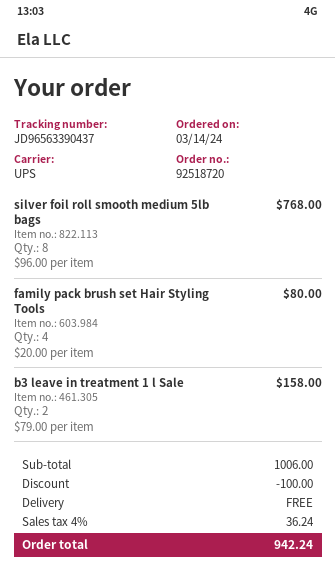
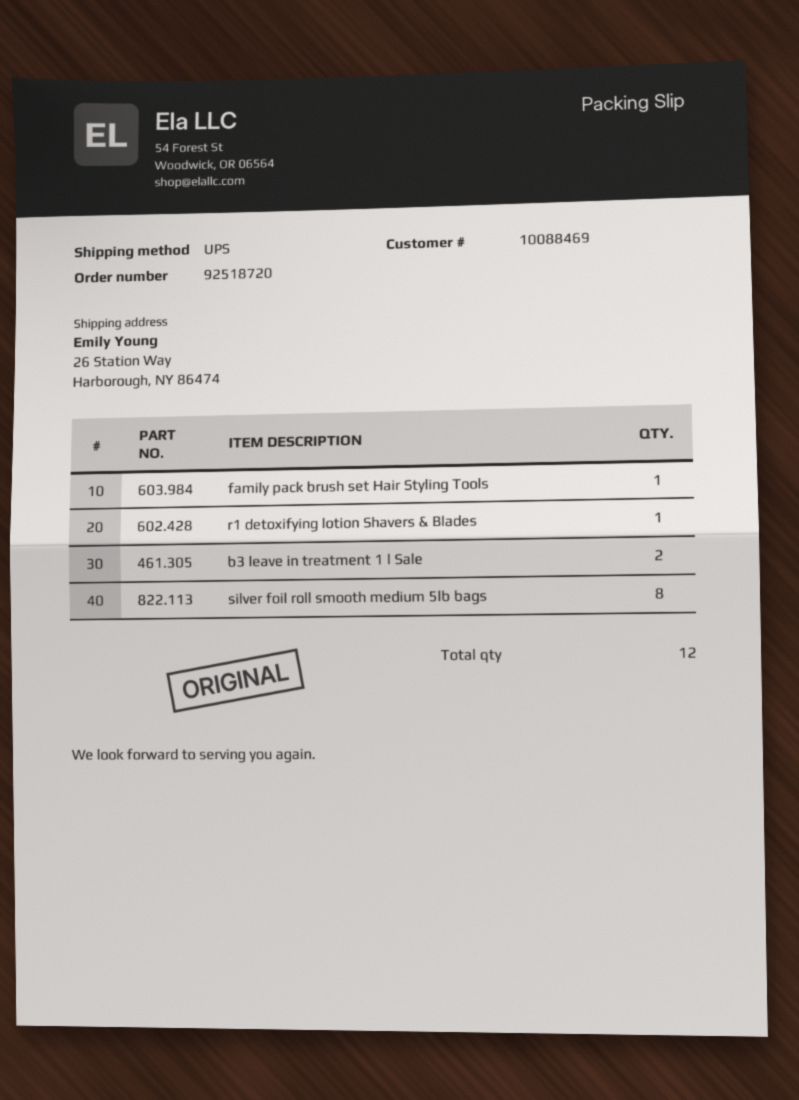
family pack brush set Hair Styling Tools: 4 -> 1
r1 detoxifying lotion Shavers & Blades: none -> 1

